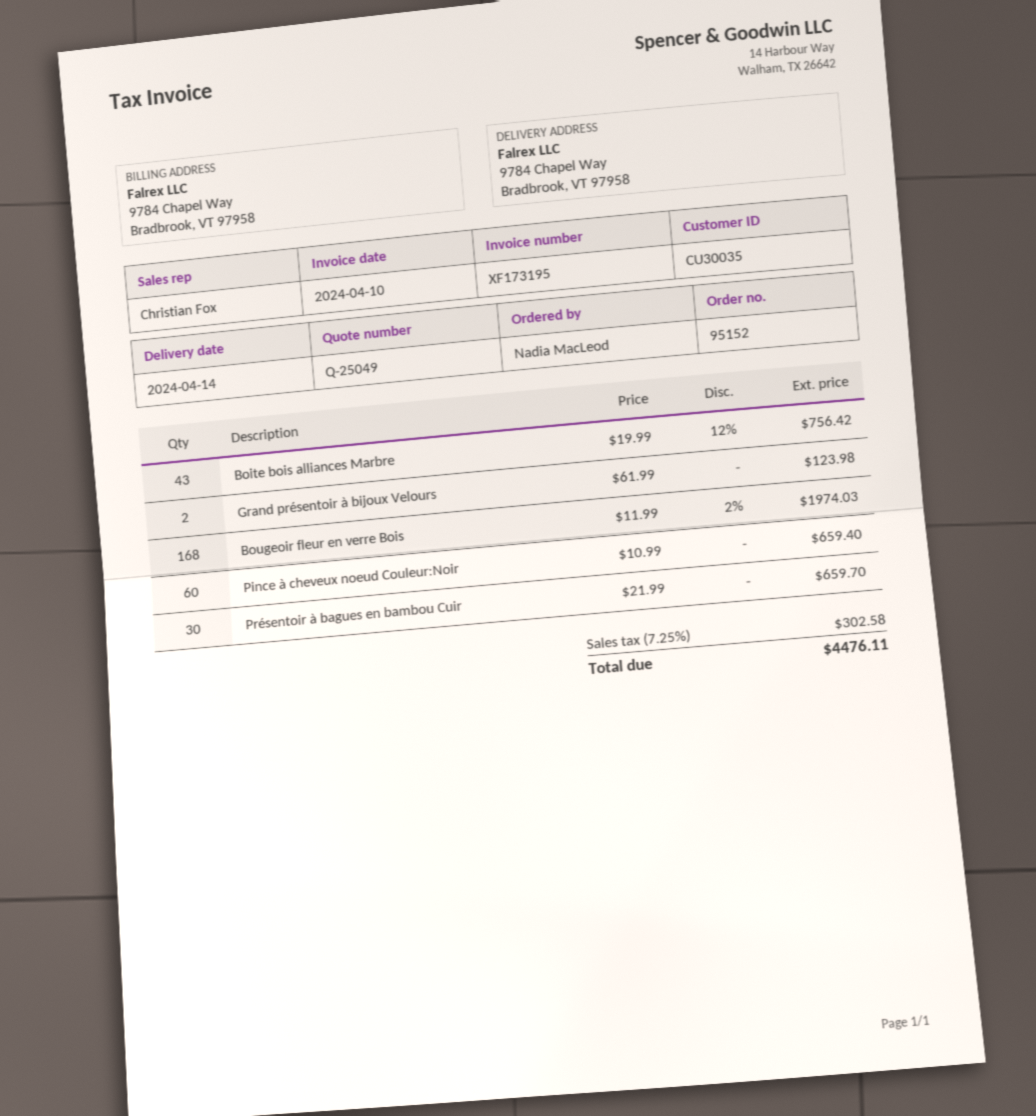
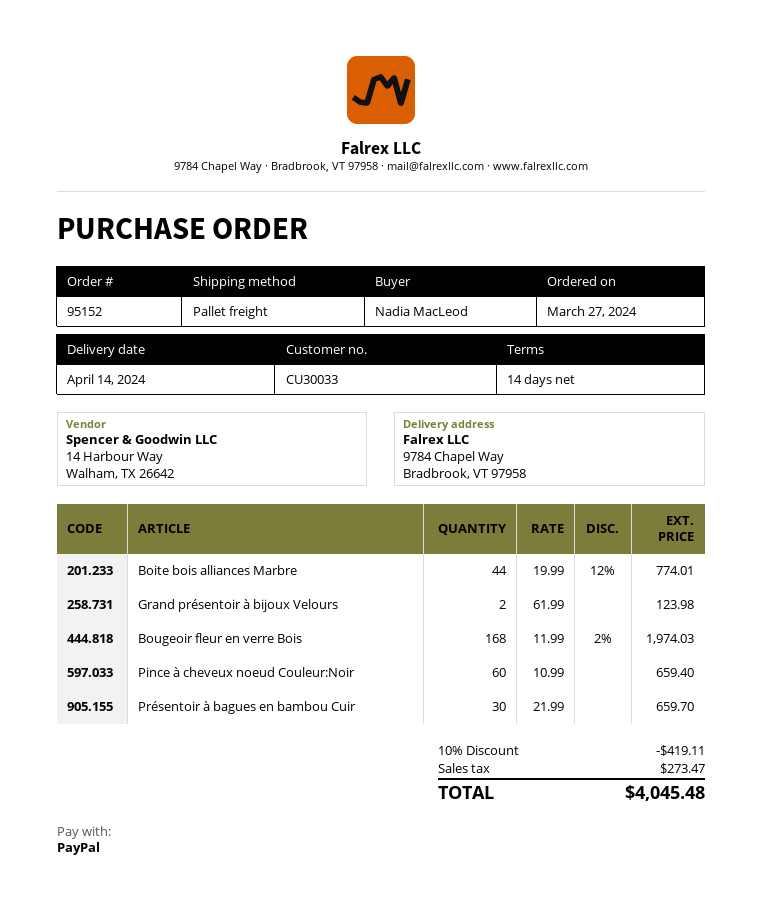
customer number: CU30035 -> CU30033
Boite bois alliances Marbre: 43 x 19.99 - 12% = 756.42 -> 44 x 19.99 - 12% = 774.01
discount: none -> 10% = 419.11
tax: 302.58 -> 273.47
total: 4476.11 -> 4045.48

